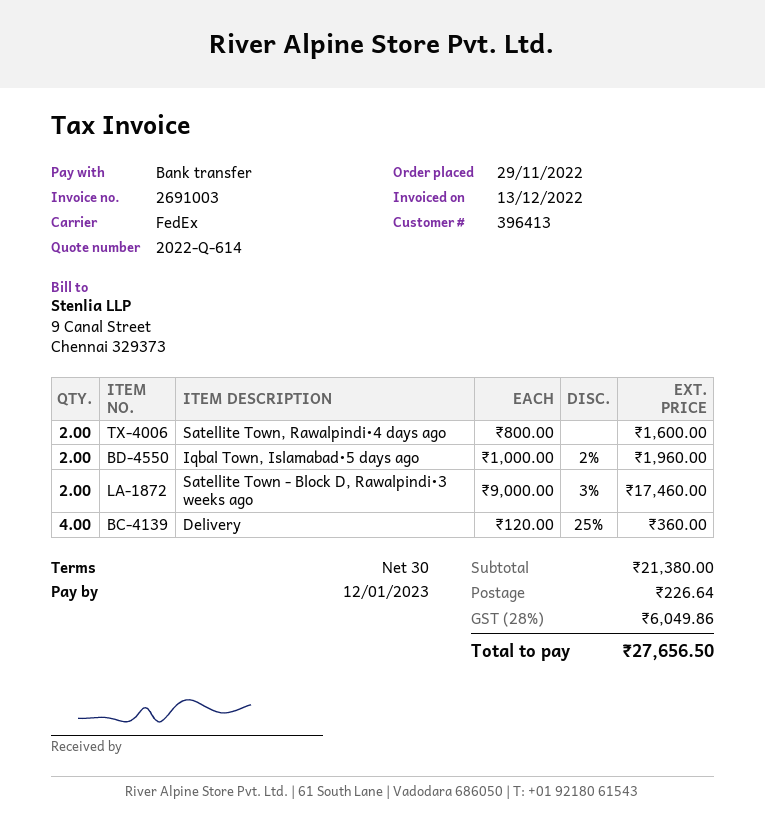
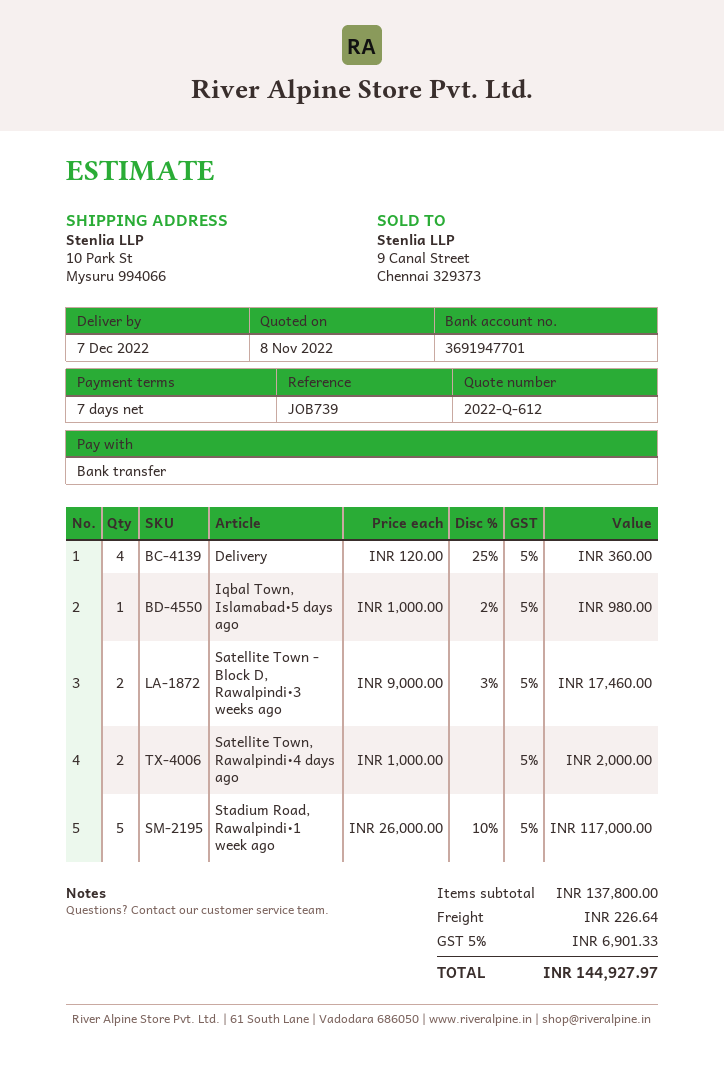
quote number: 2022-Q-614 -> 2022-Q-612
payment terms: 30 days -> 7 days
Satellite Town, Rawalpindi•4 days ago: 2 x 800.00 = 1600.00 -> 2 x 1000.00 = 2000.00
Iqbal Town, Islamabad•5 days ago: 2 x 1000.00 - 2% = 1960.00 -> 1 x 1000.00 - 2% = 980.00
Stadium Road, Rawalpindi•1 week ago: none -> 5 x 26000.00 - 10% = 117000.00
subtotal: 21380.00 -> 137800.00
tax: 28% = 6049.86 -> 5% = 6901.33
total: 27656.50 -> 144927.97

